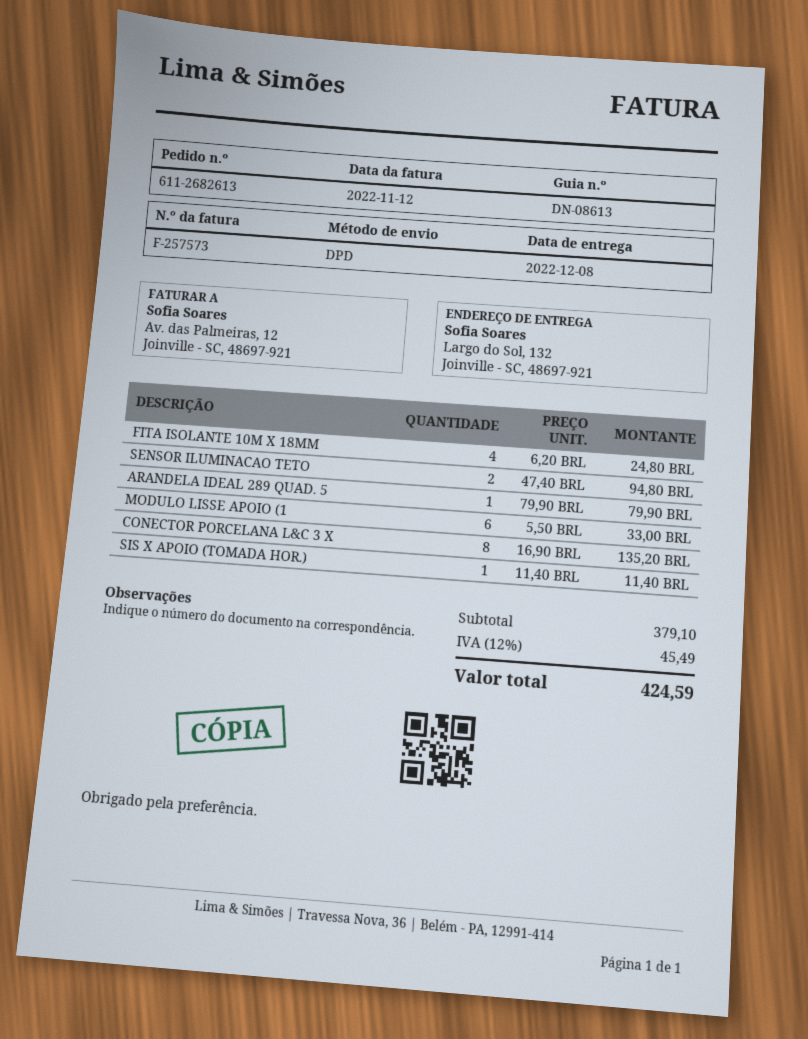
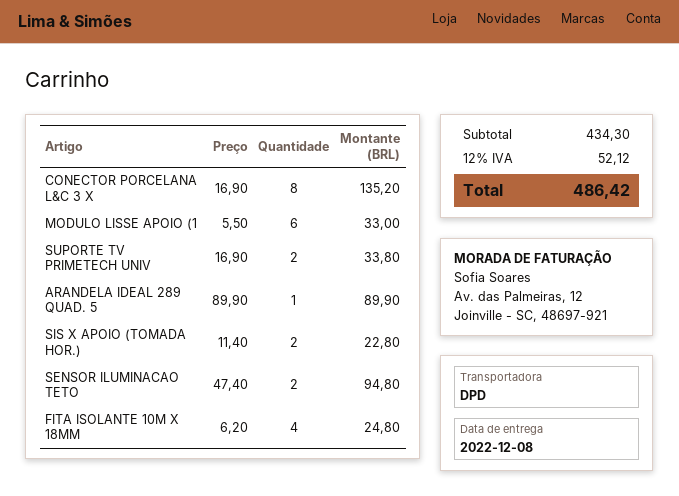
ARANDELA IDEAL 289 QUAD. 5: 1 x 79.90 = 79.90 -> 1 x 89.90 = 89.90
SIS X APOIO (TOMADA HOR.): 1 x 11.40 = 11.40 -> 2 x 11.40 = 22.80
SUPORTE TV PRIMETECH UNIV: none -> 2 x 16.90 = 33.80
subtotal: 379.10 -> 434.30
tax: 12% = 45.49 -> 12% = 52.12
total: 424.59 -> 486.42

